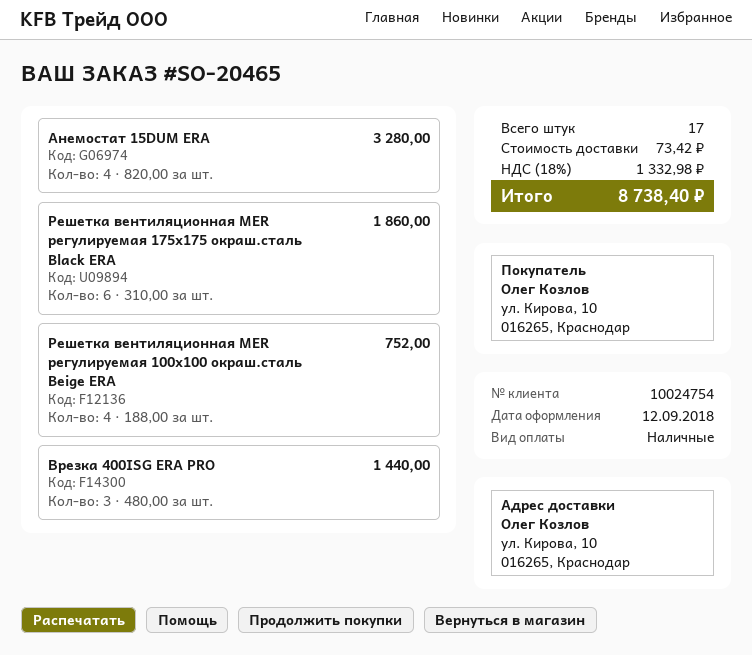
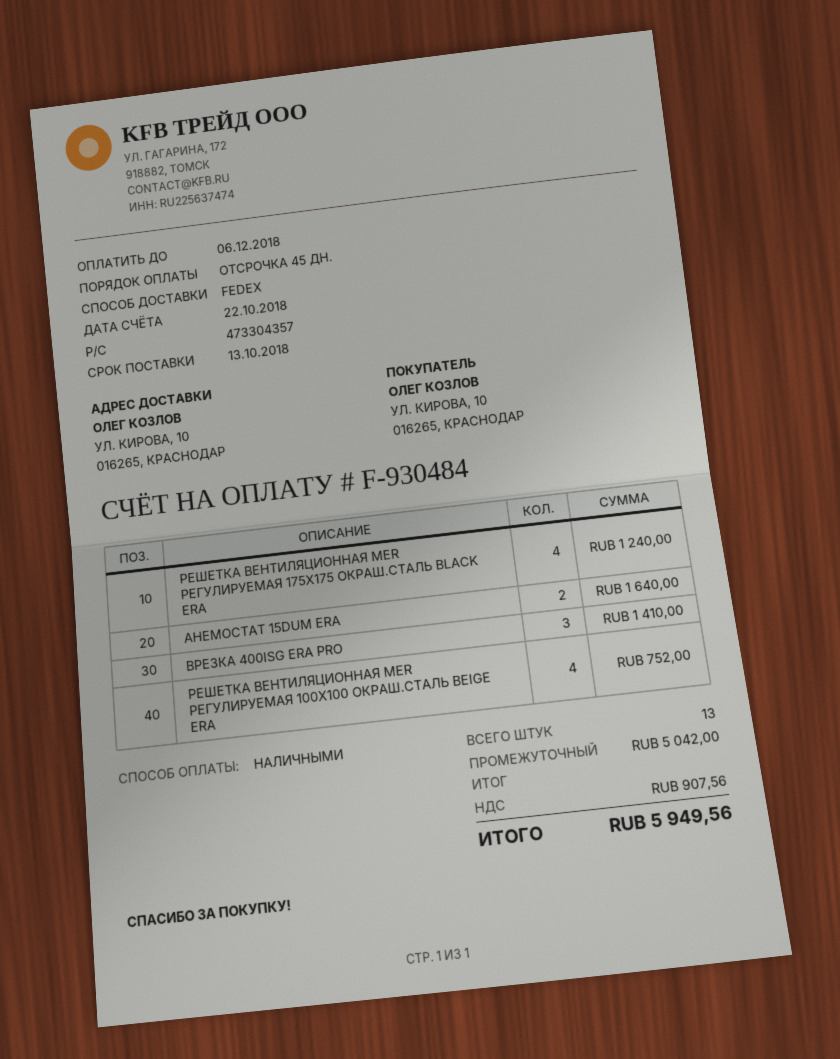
Анемостат 15DUM ERA: 4 for 3280.00 -> 2 for 1640.00
Решетка вентиляционная MER регулируемая 175х175 окраш.сталь Black ERA: 6 for 1860.00 -> 4 for 1240.00
Врезка 400ISG ERA PRO: 3 for 1440.00 -> 3 for 1410.00
total quantity: 17 -> 13
shipping: 73.42 -> none
tax: 1332.98 -> 907.56
total: 8738.40 -> 5949.56

